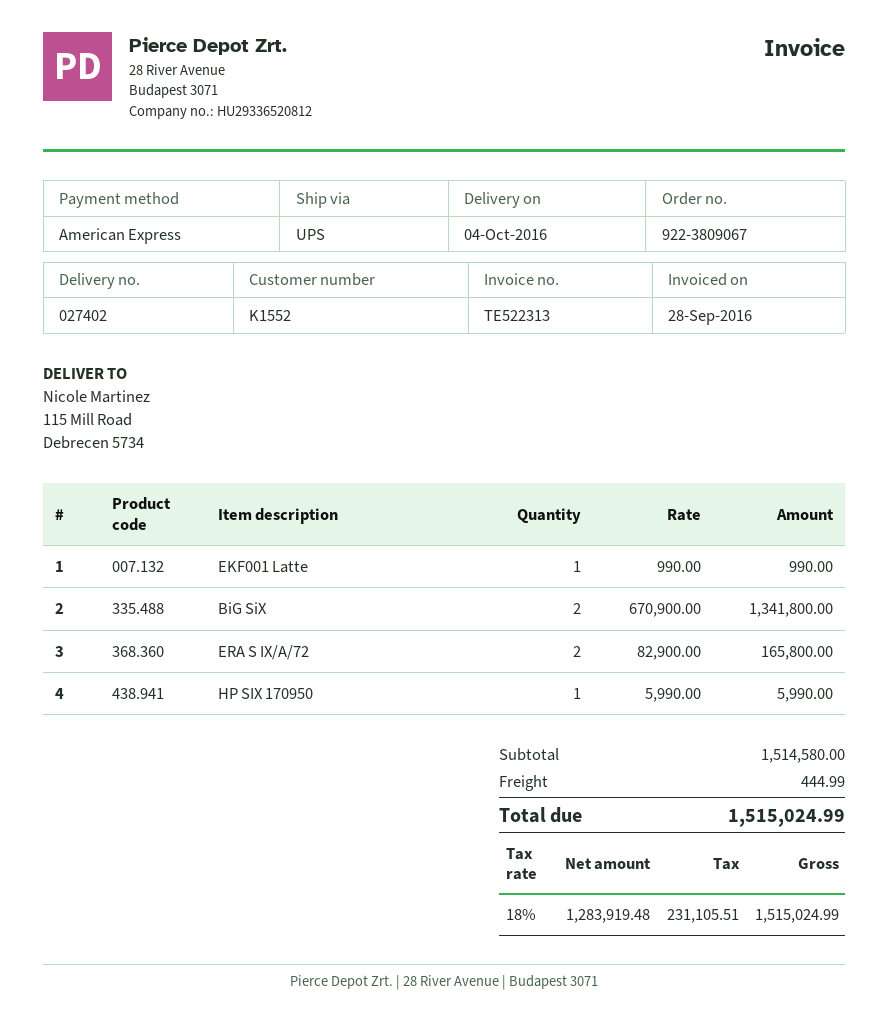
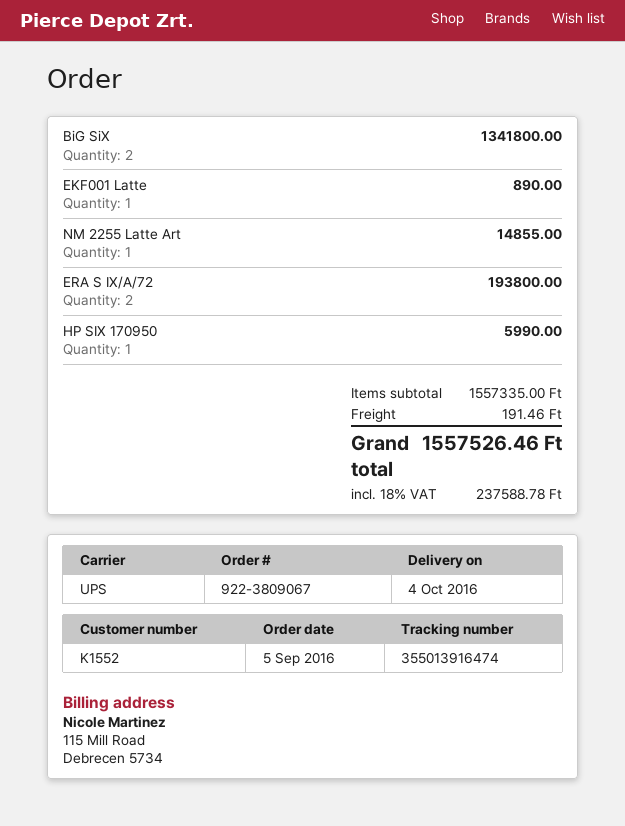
EKF001 Latte: 1 for 990.00 -> 1 for 890.00
ERA S IX/A/72: 2 for 165800.00 -> 2 for 193800.00
NM 2255 Latte Art: none -> 1 for 14855.00
subtotal: 1514580.00 -> 1557335.00
shipping: 444.99 -> 191.46
tax: 18% = 231105.51 -> 18% = 237588.78
total: 1515024.99 -> 1557526.46

